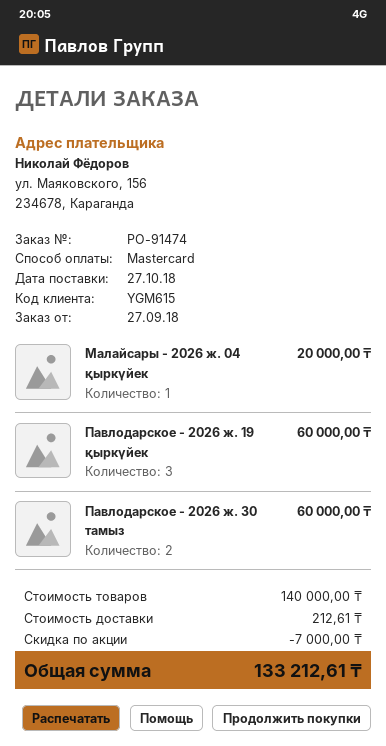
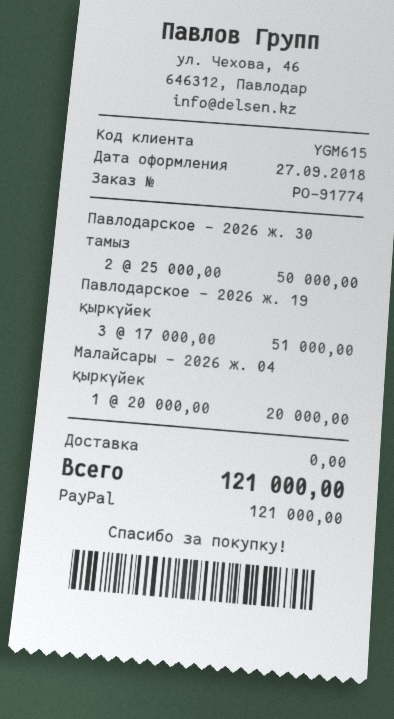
order number: PO-91474 -> PO-91774
payment method: Mastercard -> PayPal
Павлодарское - 2026 ж. 19 қыркүйек: 3 for 60000.00 -> 3 for 51000.00
Павлодарское - 2026 ж. 30 тамыз: 2 for 60000.00 -> 2 for 50000.00
discount: 7000.00 -> none
shipping: 212.61 -> 0.00
total: 133212.61 -> 121000.00

